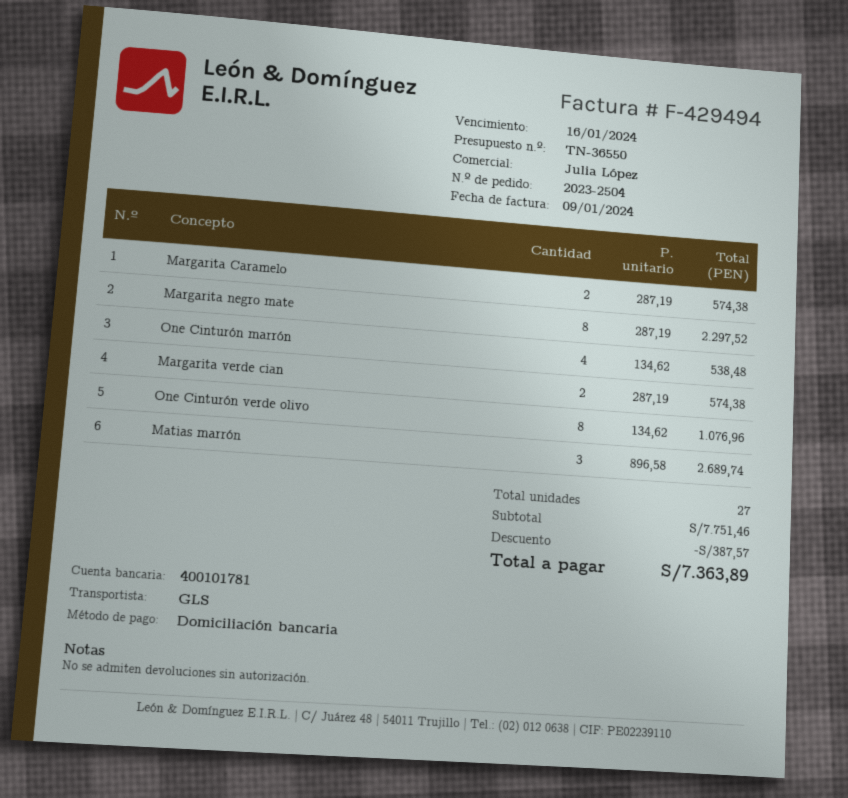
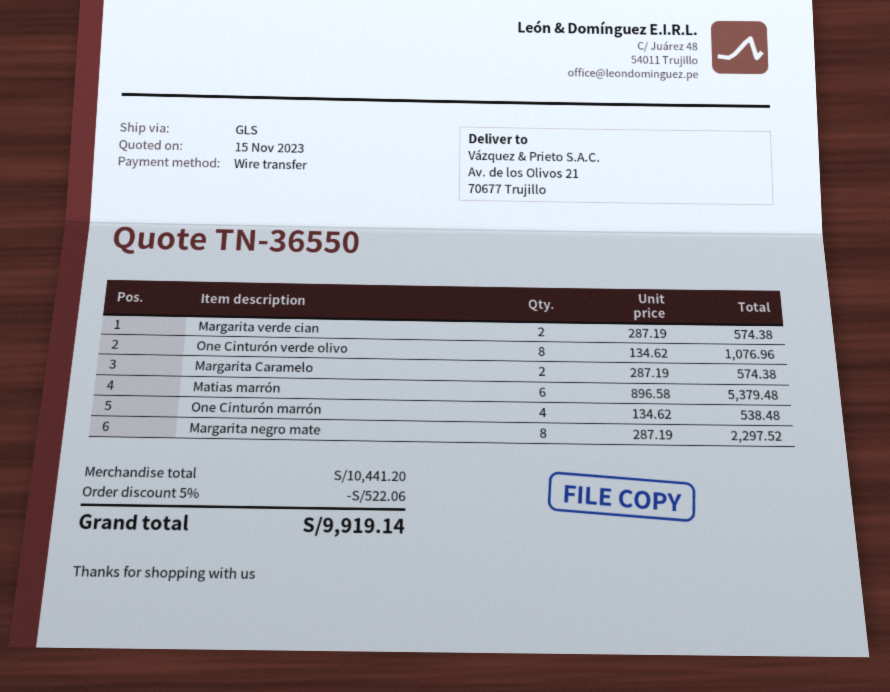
payment method: direct debit -> bank transfer
Matias marrón: 3 x 896.58 = 2689.74 -> 6 x 896.58 = 5379.48
subtotal: 7751.46 -> 10441.20
discount: 387.57 -> 522.06
total: 7363.89 -> 9919.14

